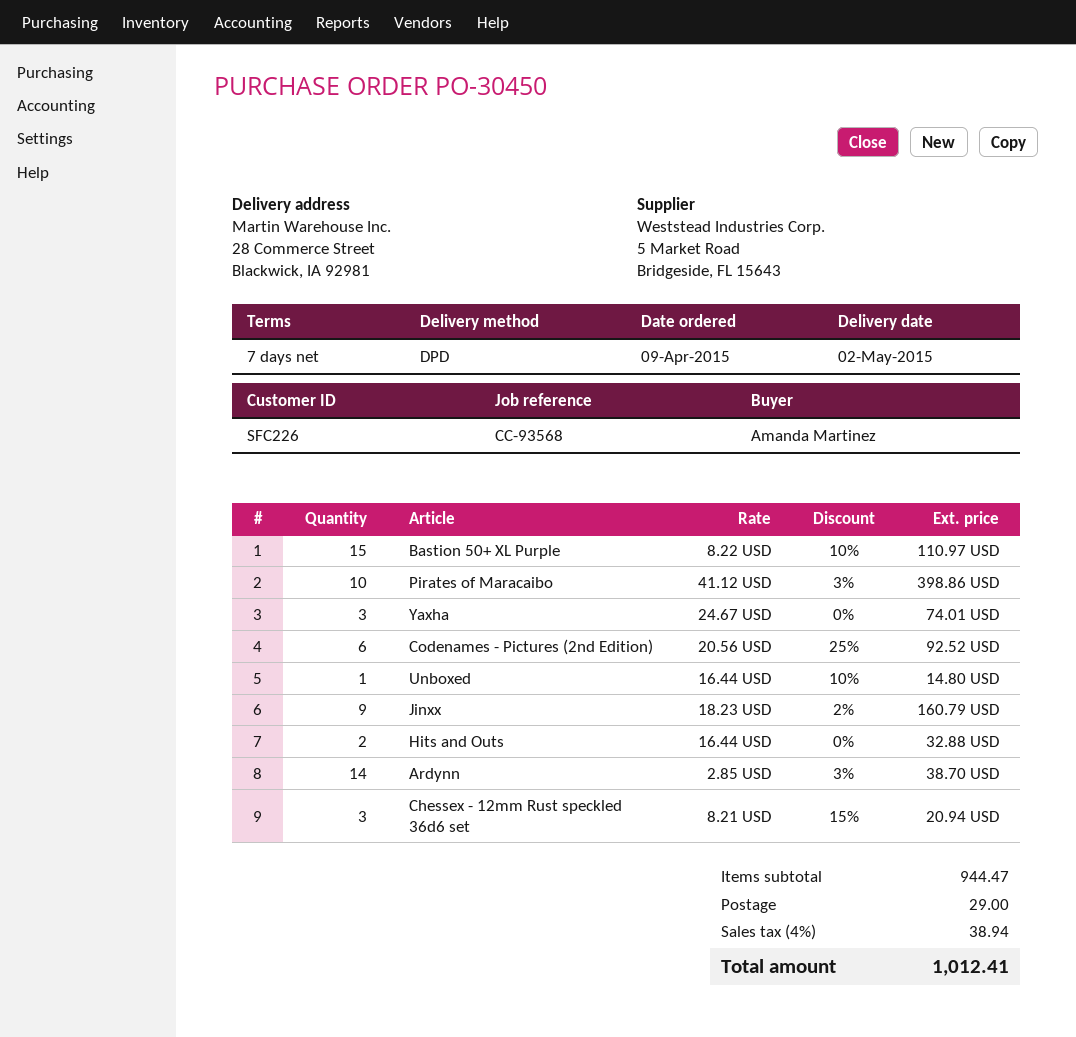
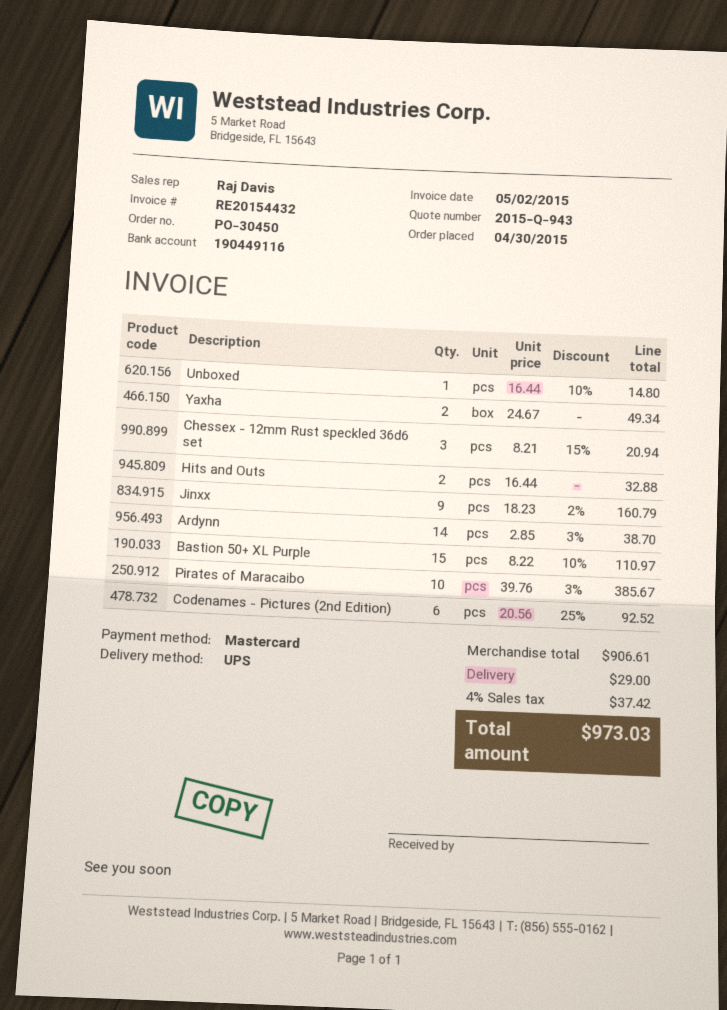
order date: 2015-04-09 -> 2015-04-30
shipping method: DPD -> UPS
Pirates of Maracaibo: 10 x 41.12 - 3% = 398.86 -> 10 x 39.76 - 3% = 385.67
Yaxha: 3 x 24.67 = 74.01 -> 2 x 24.67 = 49.34
subtotal: 944.47 -> 906.61
tax: 4% = 38.94 -> 4% = 37.42
total: 1012.41 -> 973.03

